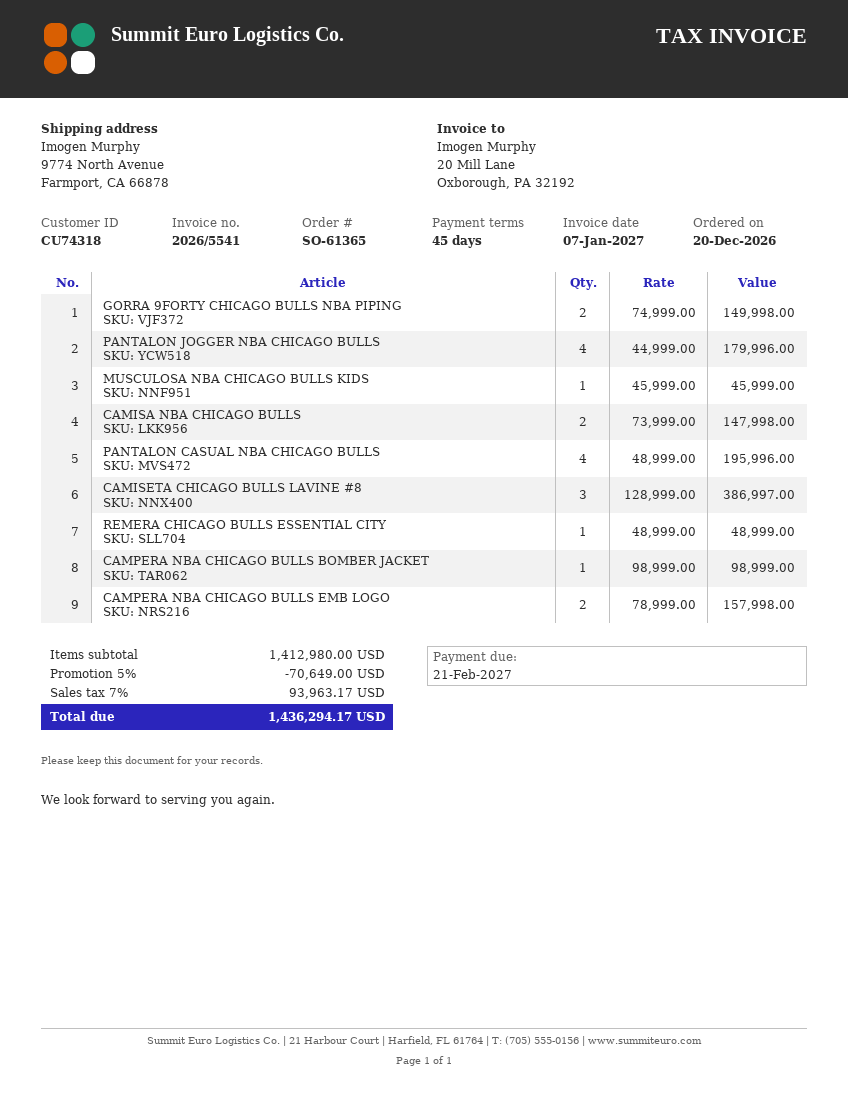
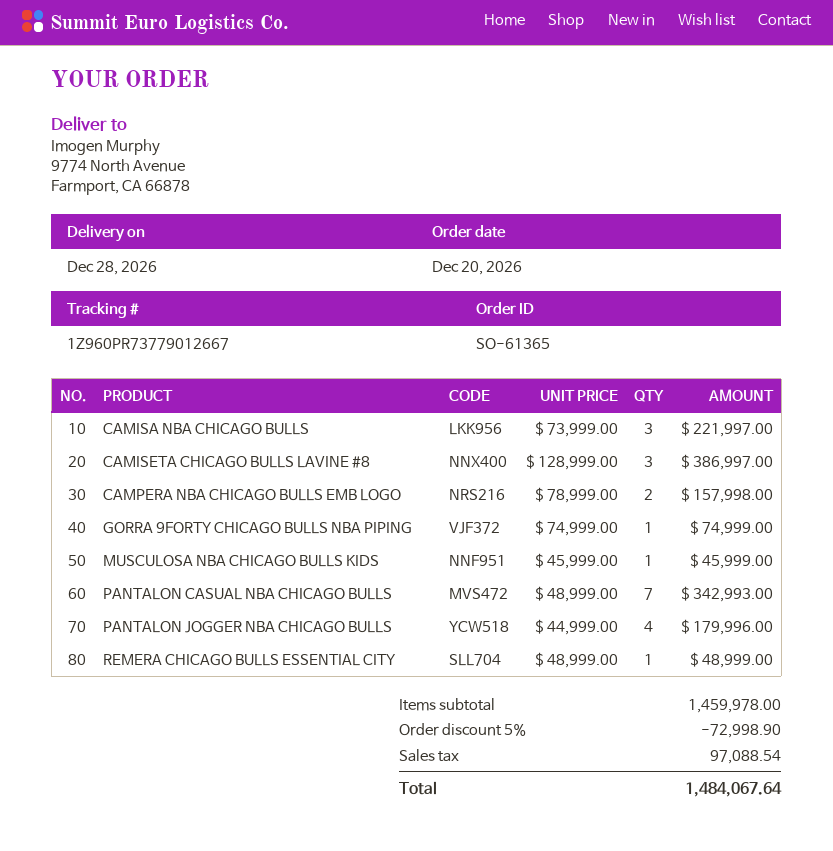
GORRA 9FORTY CHICAGO BULLS NBA PIPING: 2 x 74999.00 = 149998.00 -> 1 x 74999.00 = 74999.00
CAMISA NBA CHICAGO BULLS: 2 x 73999.00 = 147998.00 -> 3 x 73999.00 = 221997.00
PANTALON CASUAL NBA CHICAGO BULLS: 4 x 48999.00 = 195996.00 -> 7 x 48999.00 = 342993.00
CAMPERA NBA CHICAGO BULLS BOMBER JACKET: 1 x 98999.00 = 98999.00 -> none
subtotal: 1412980.00 -> 1459978.00
discount: 5% = 70649.00 -> 5% = 72998.90
tax: 93963.17 -> 97088.54
total: 1436294.17 -> 1484067.64

